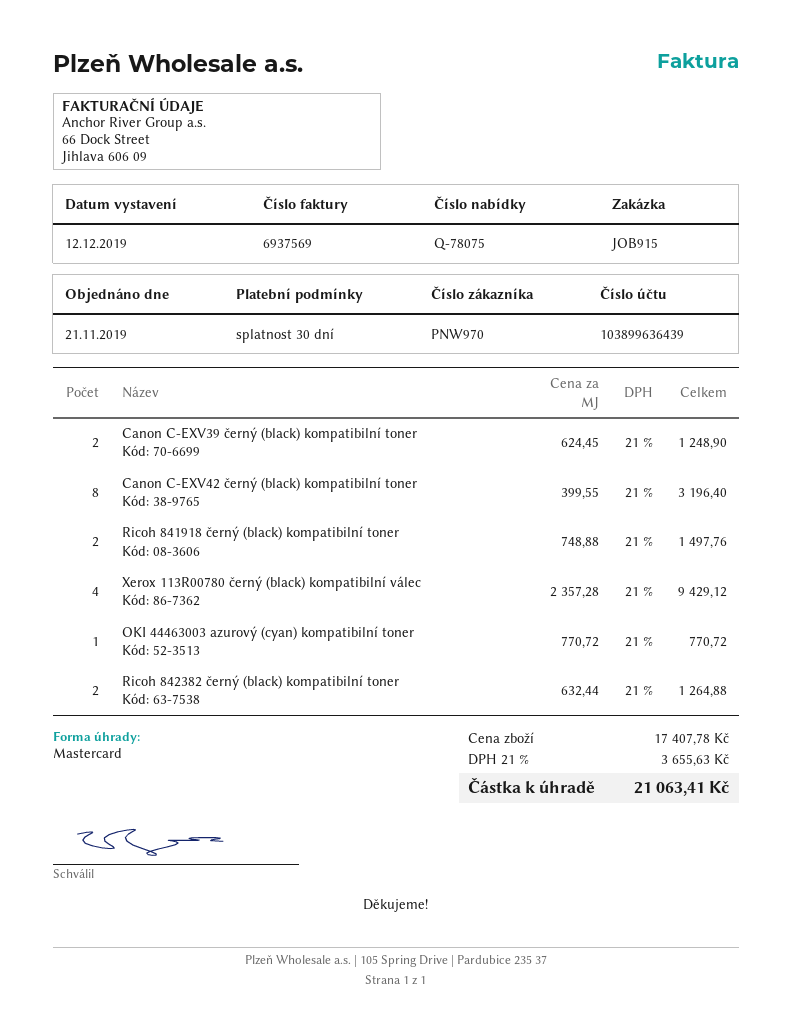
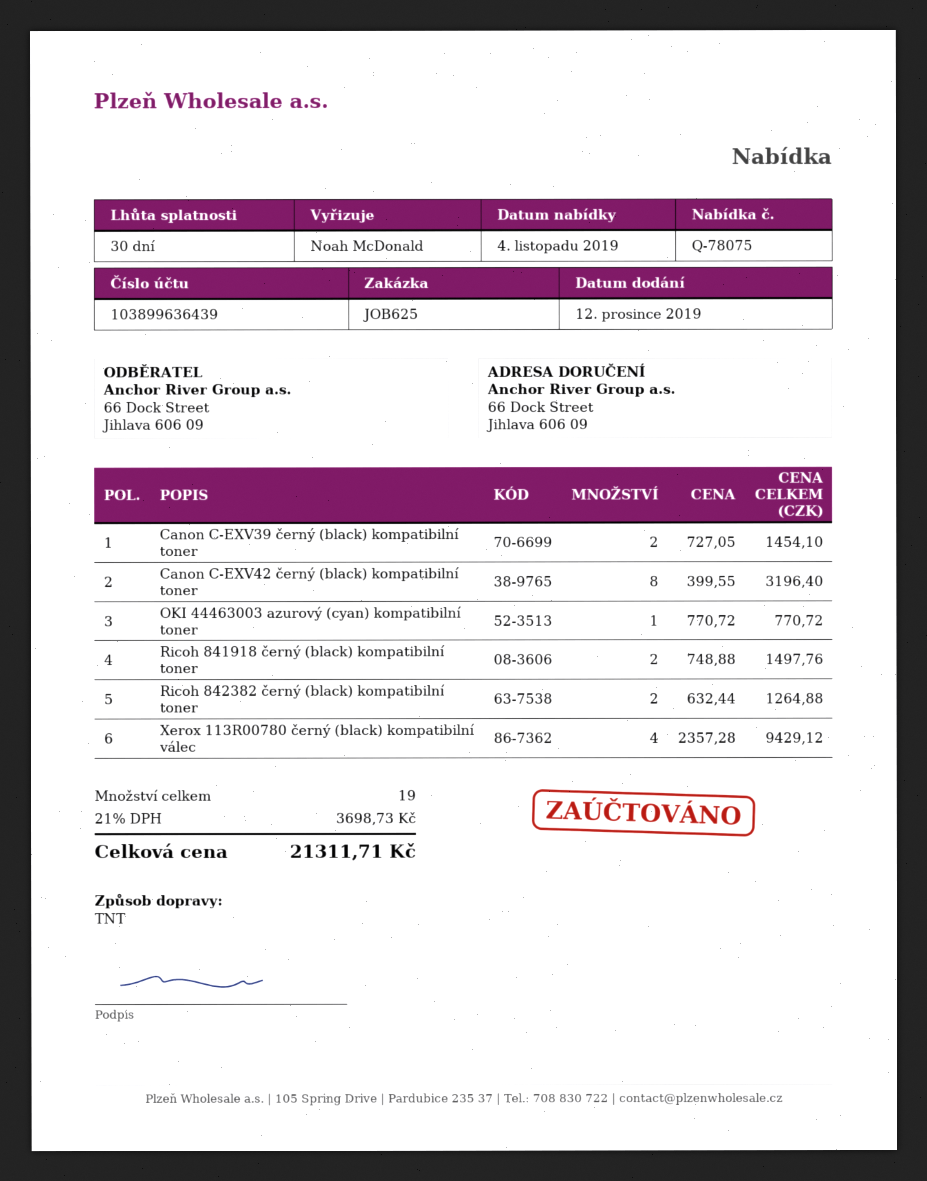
reference: JOB915 -> JOB625
Canon C-EXV39 černý (black) kompatibilní toner: 2 x 624.45 = 1248.90 -> 2 x 727.05 = 1454.10
tax: 21% = 3655.63 -> 21% = 3698.73
total: 21063.41 -> 21311.71

